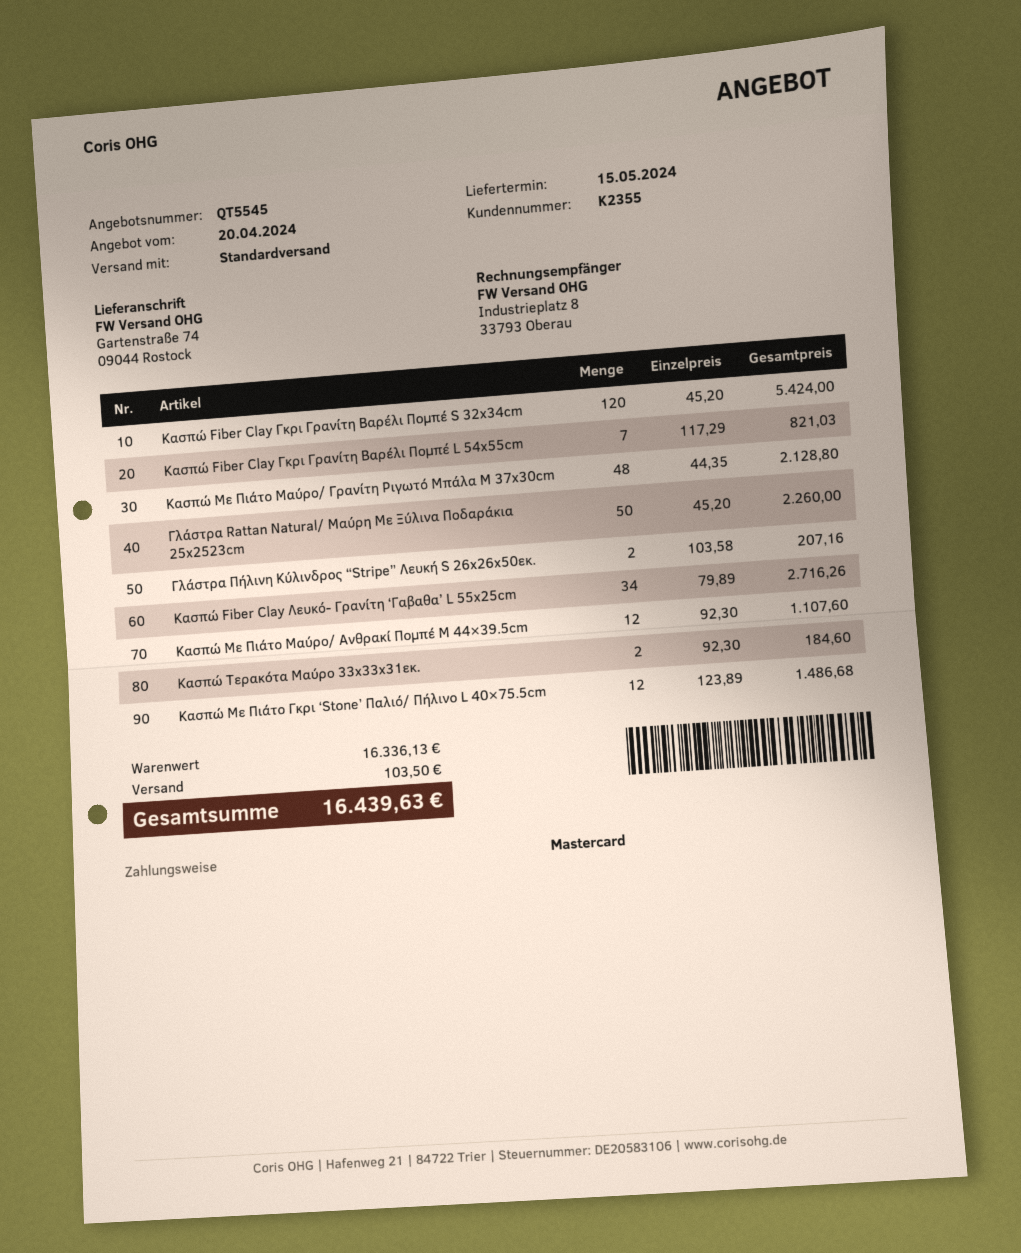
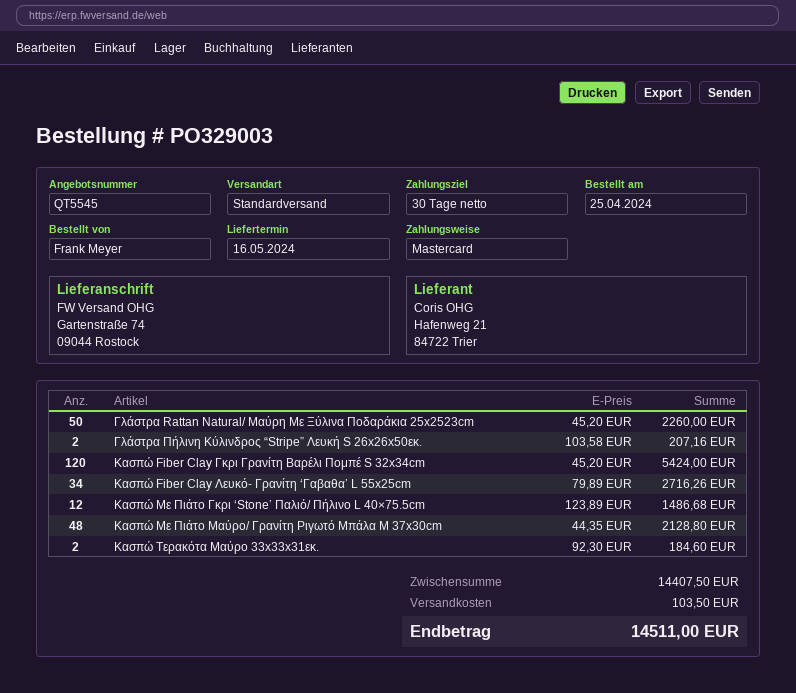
delivery date: 2024-05-15 -> 2024-05-16
Κασπώ Fiber Clay Γκρι Γρανίτη Βαρέλι Πομπέ L 54x55cm: 7 x 117.29 = 821.03 -> none
Κασπώ Με Πιάτο Μαύρο/ Ανθρακί Πομπέ M 44×39.5cm: 12 x 92.30 = 1107.60 -> none
subtotal: 16336.13 -> 14407.50
total: 16439.63 -> 14511.00

